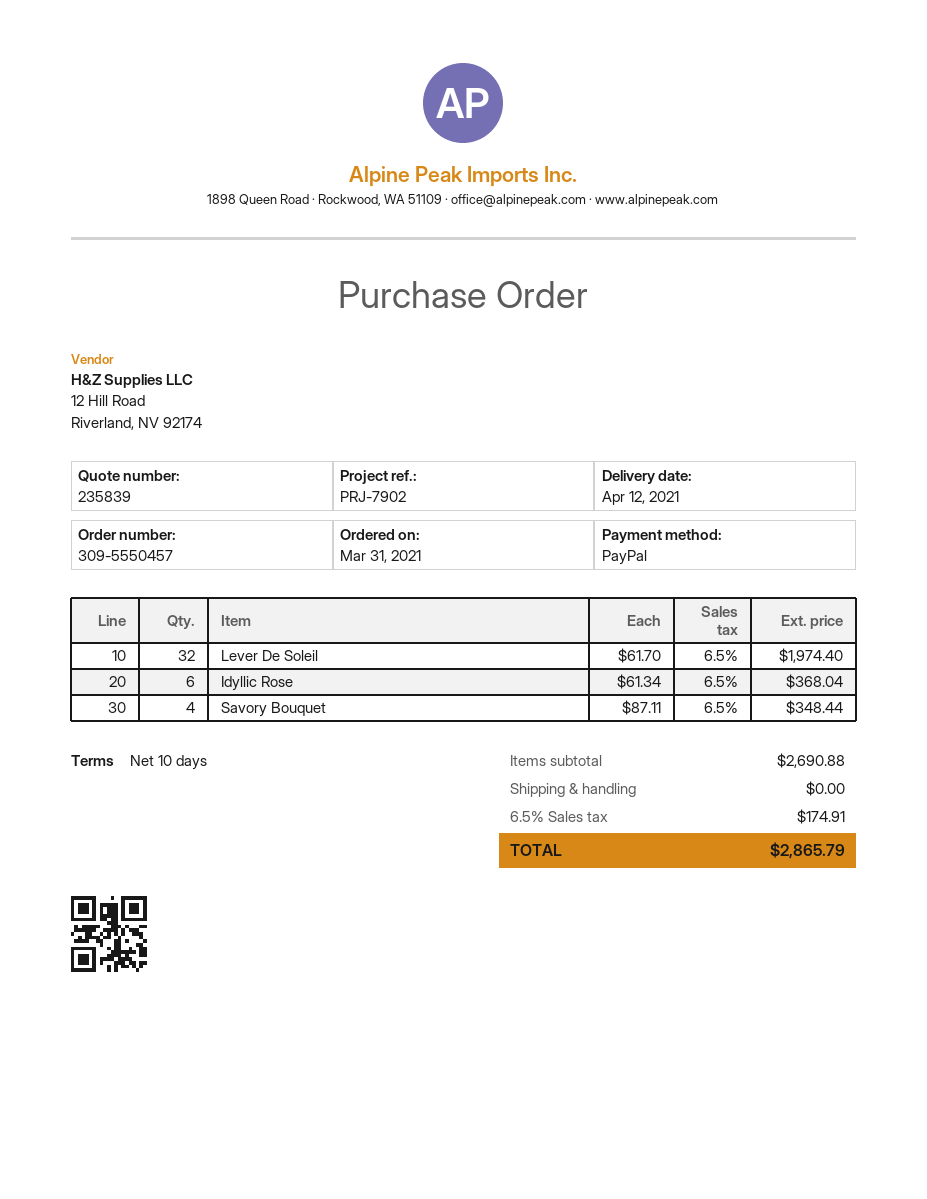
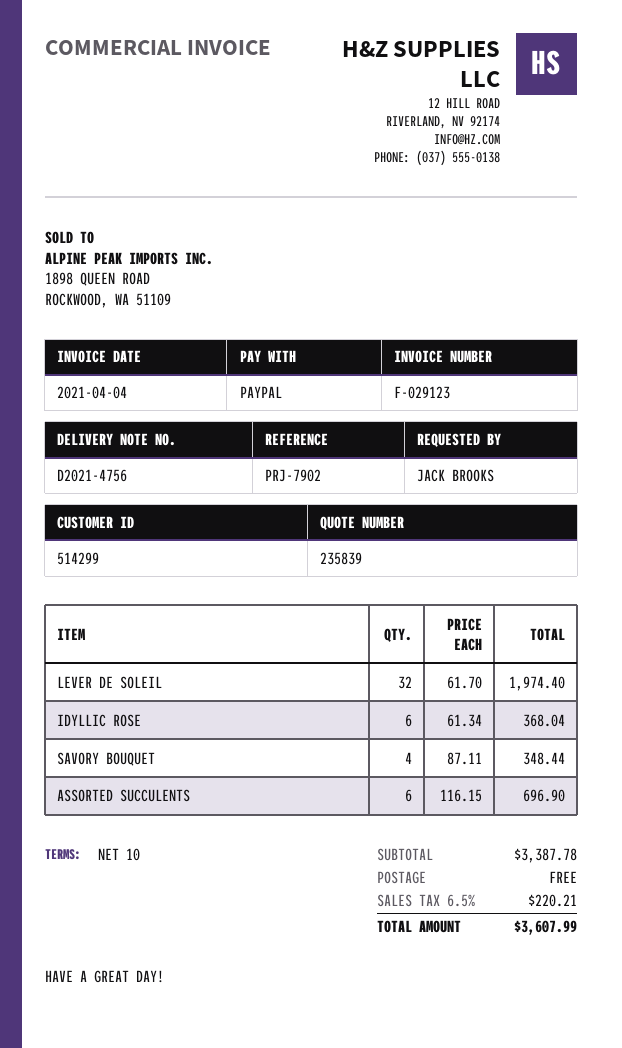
ASSORTED SUCCULENTS: none -> 6 x 116.15 = 696.90
subtotal: 2690.88 -> 3387.78
tax: 6.5% = 174.91 -> 6.5% = 220.21
total: 2865.79 -> 3607.99

